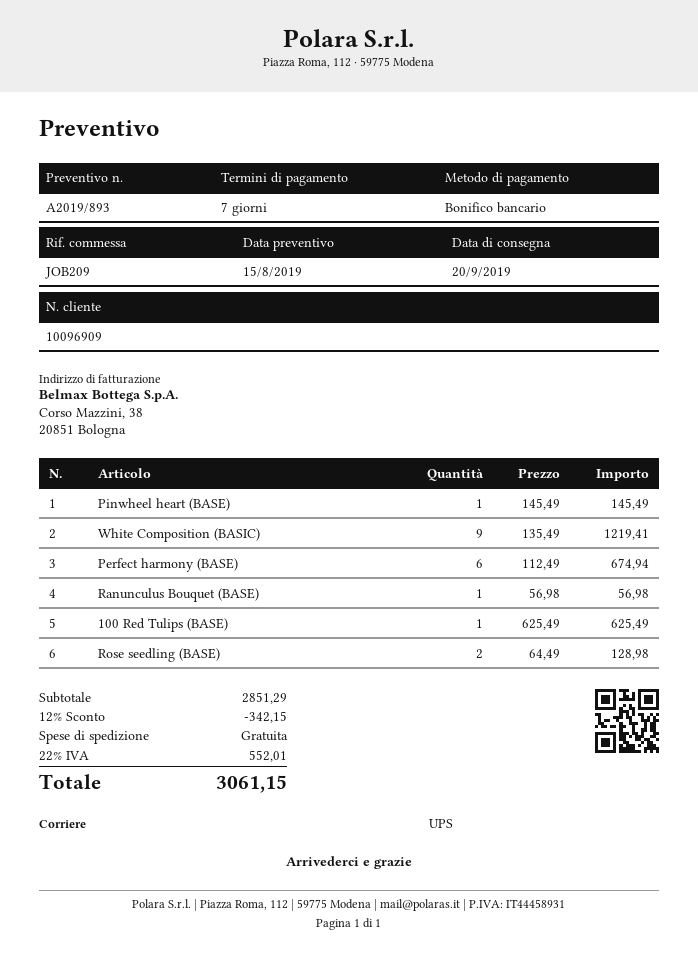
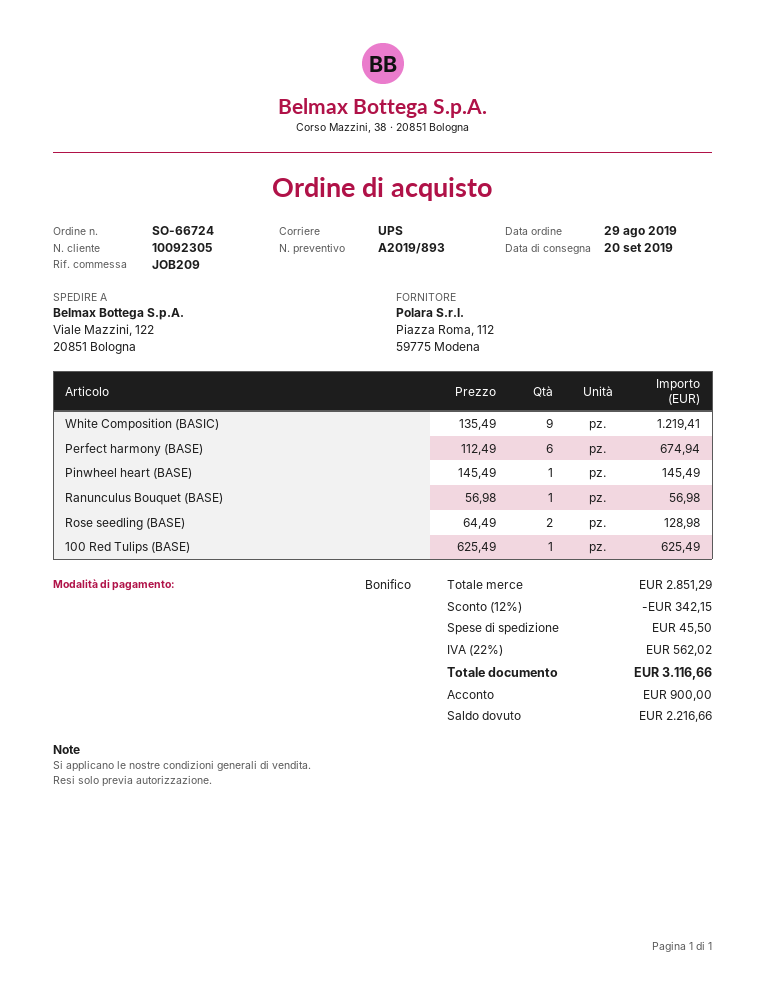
customer number: 10096909 -> 10092305
shipping: 0.00 -> 45.50
tax: 22% = 552.01 -> 22% = 562.02
total: 3061.15 -> 3116.66

